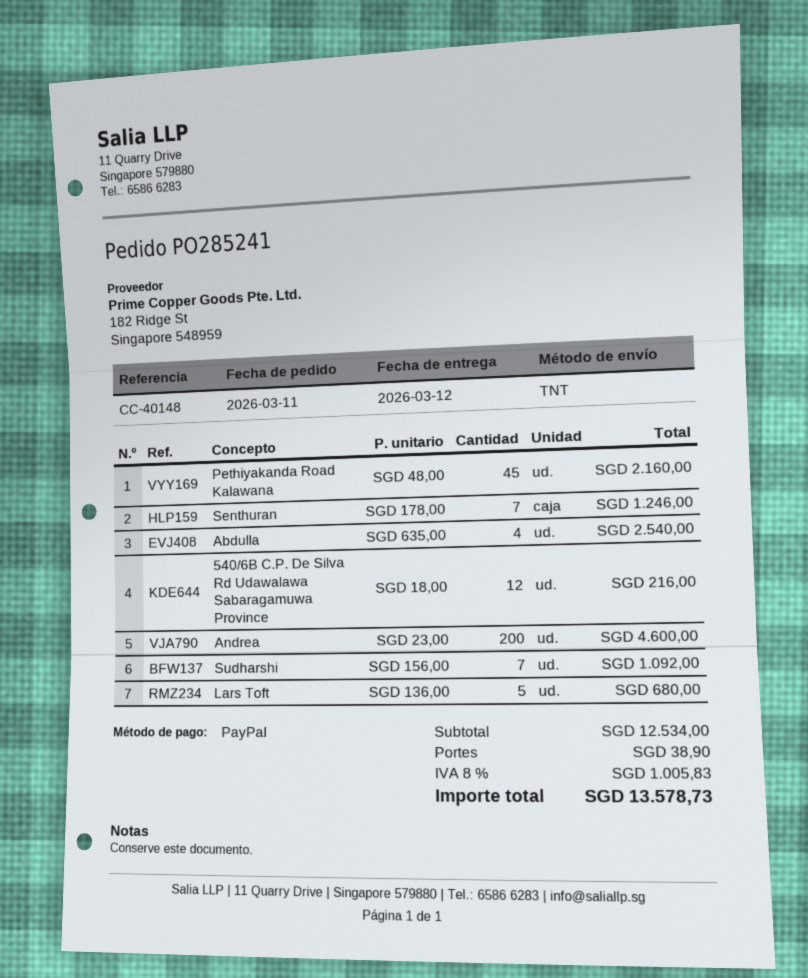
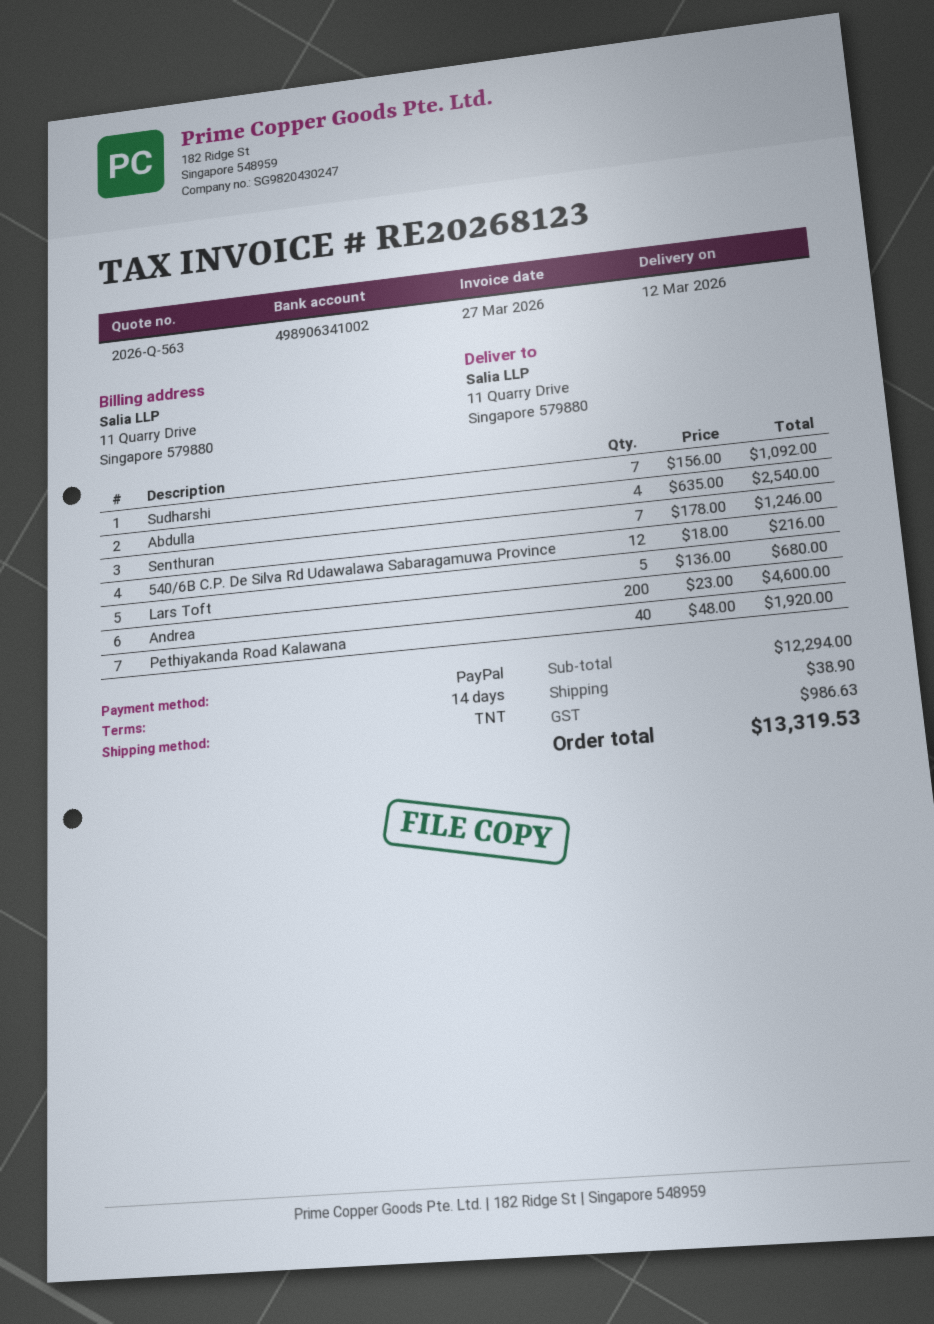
Pethiyakanda Road Kalawana: 45 x 48.00 = 2160.00 -> 40 x 48.00 = 1920.00
subtotal: 12534.00 -> 12294.00
tax: 1005.83 -> 986.63
total: 13578.73 -> 13319.53

